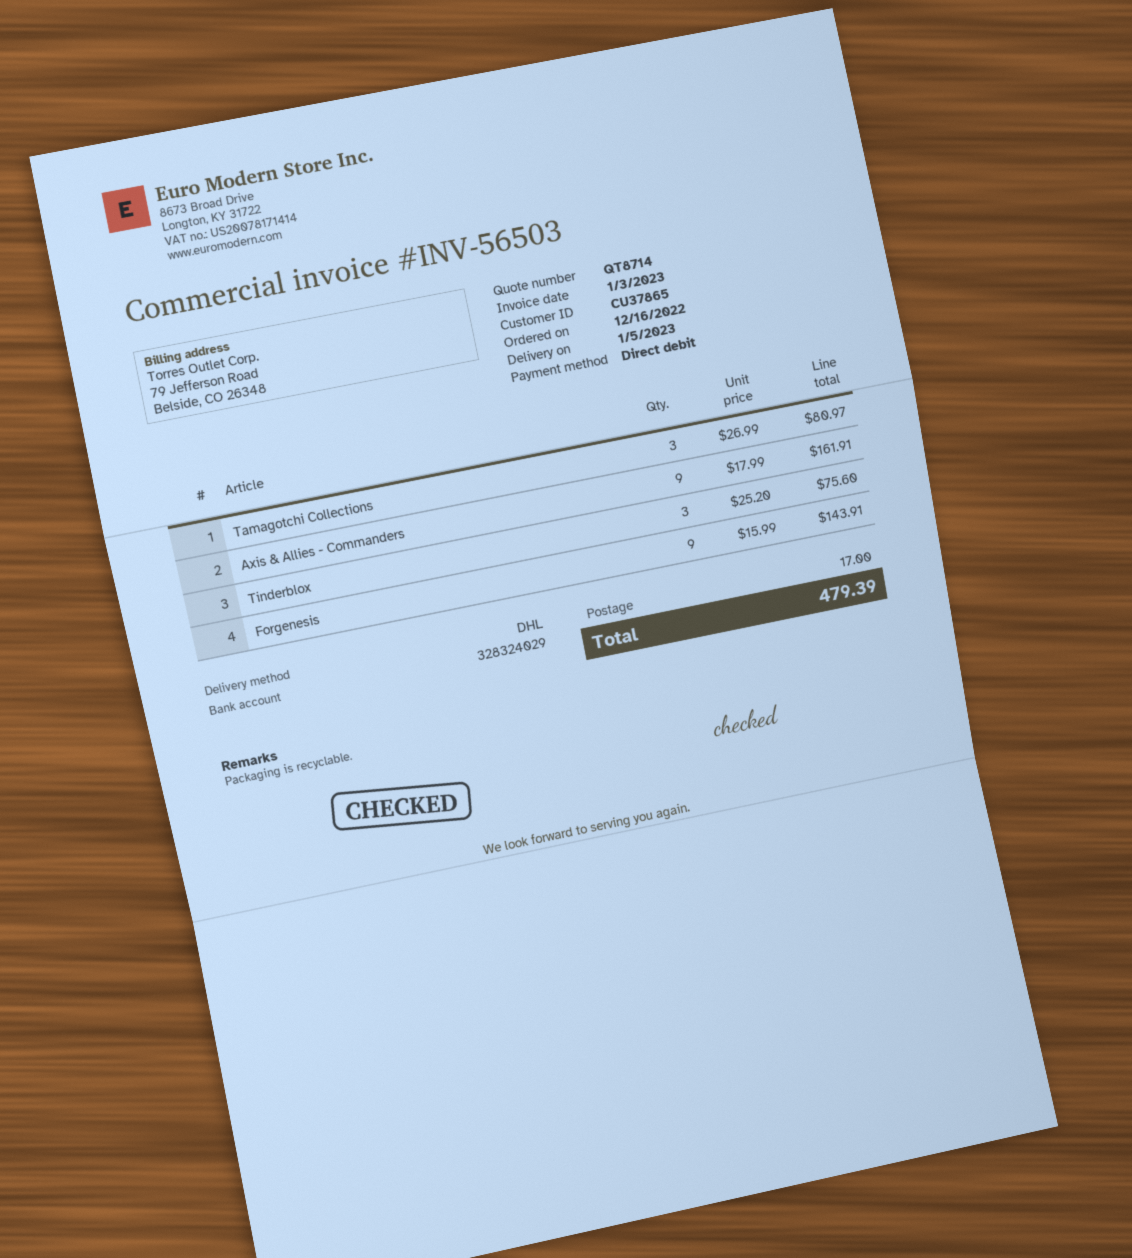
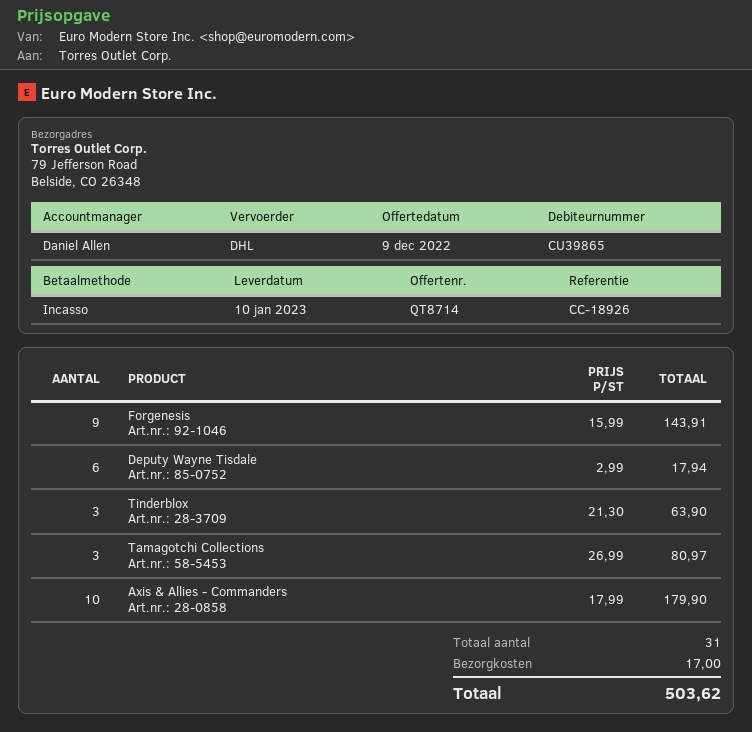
delivery date: 2023-01-05 -> 2023-01-10
customer number: CU37865 -> CU39865
Axis & Allies - Commanders: 9 x 17.99 = 161.91 -> 10 x 17.99 = 179.90
Tinderblox: 3 x 25.20 = 75.60 -> 3 x 21.30 = 63.90
Deputy Wayne Tisdale: none -> 6 x 2.99 = 17.94
total: 479.39 -> 503.62

